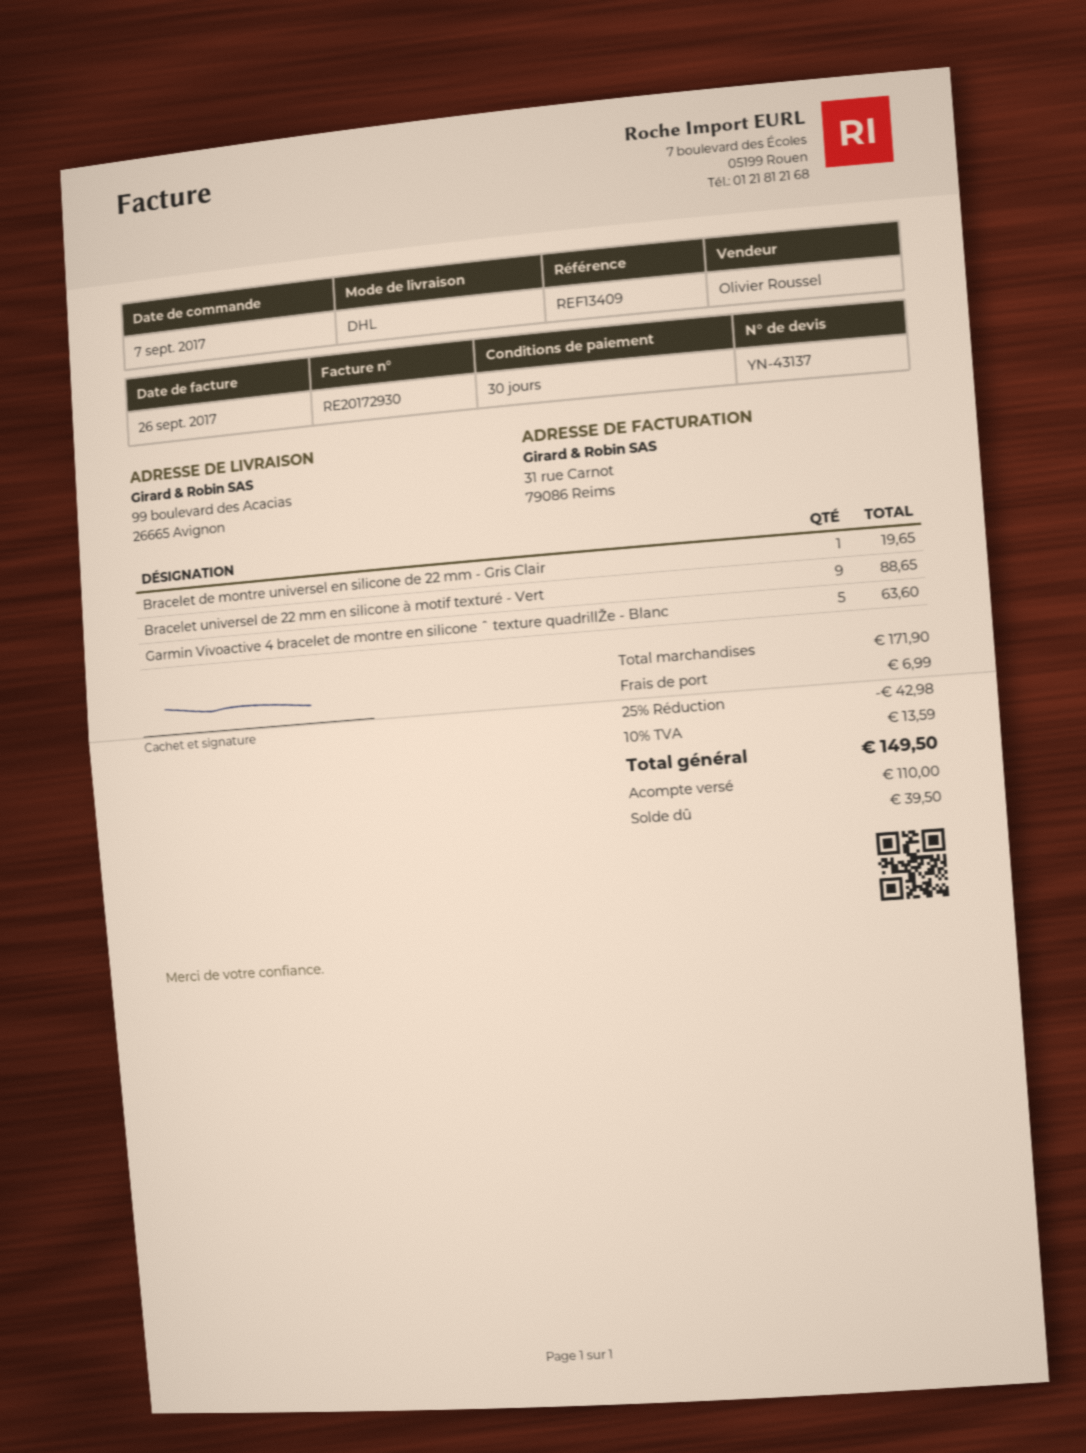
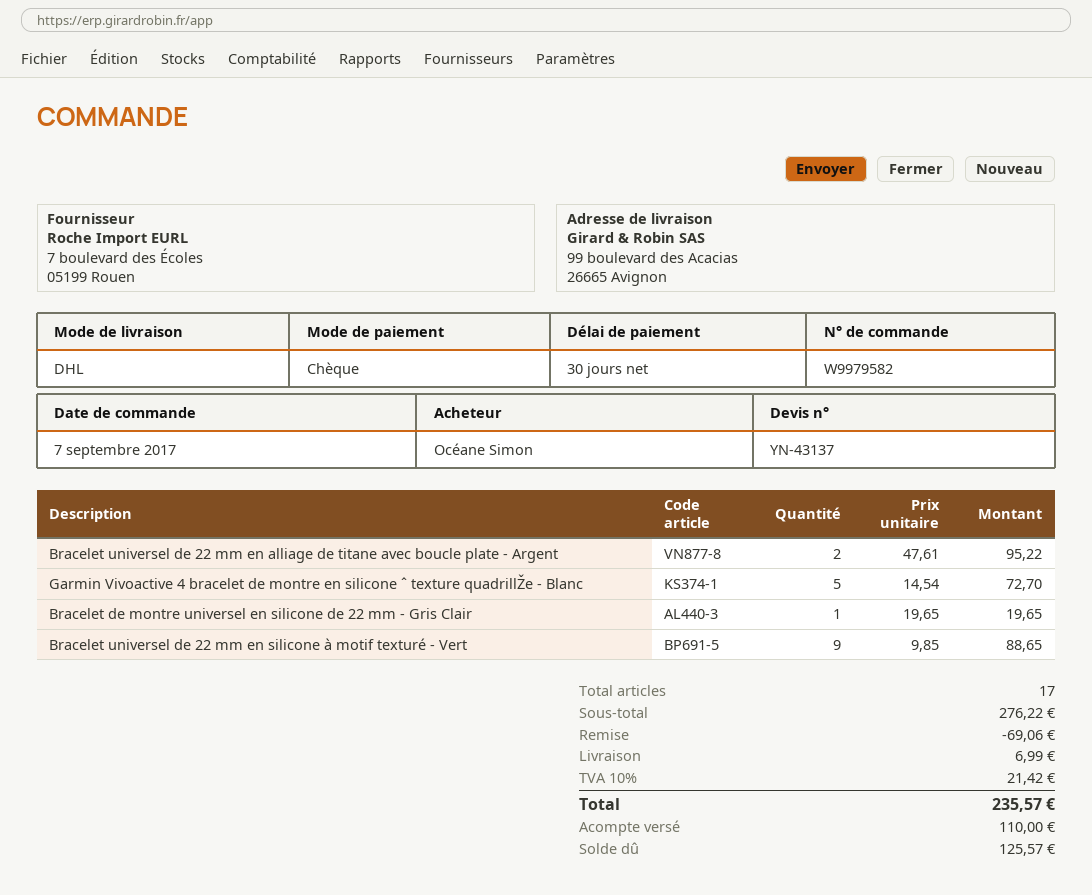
Garmin Vivoactive 4 bracelet de montre en silicone ˆ texture quadrillŽe - Blanc: 5 for 63.60 -> 5 for 72.70
Bracelet universel de 22 mm en alliage de titane avec boucle plate - Argent: none -> 2 for 95.22
subtotal: 171.90 -> 276.22
discount: 42.98 -> 69.06
tax: 10% = 13.59 -> 10% = 21.42
total: 149.50 -> 235.57
balance: 39.50 -> 125.57

